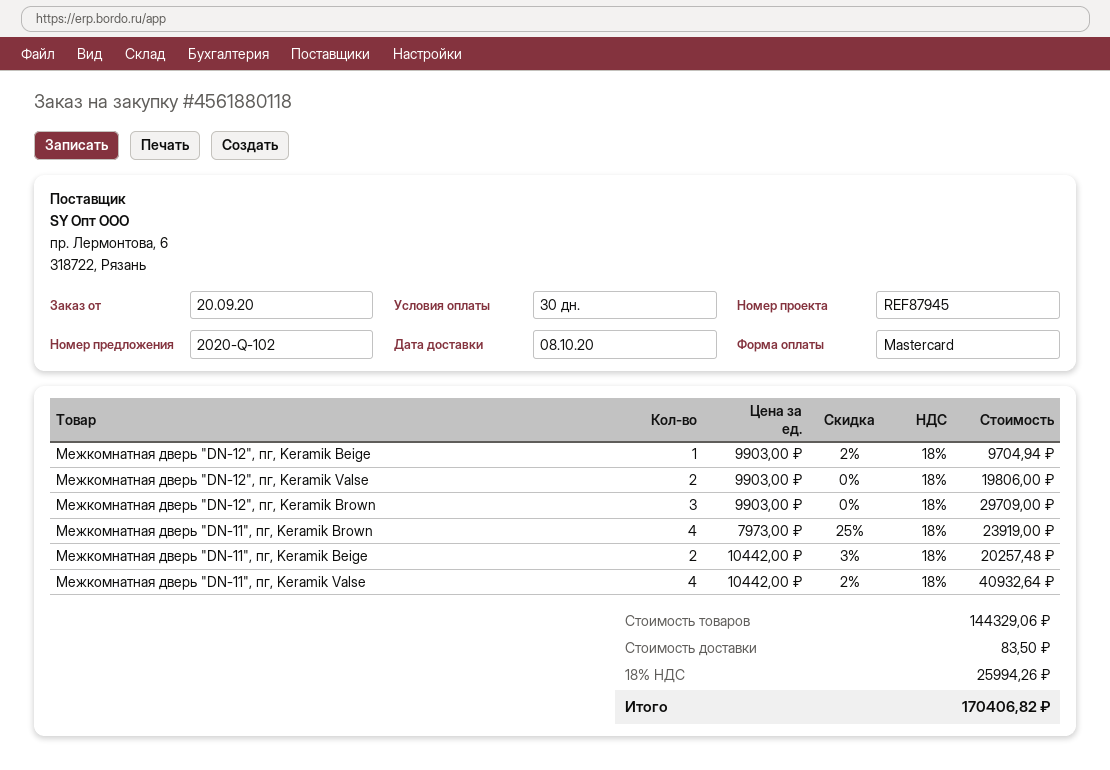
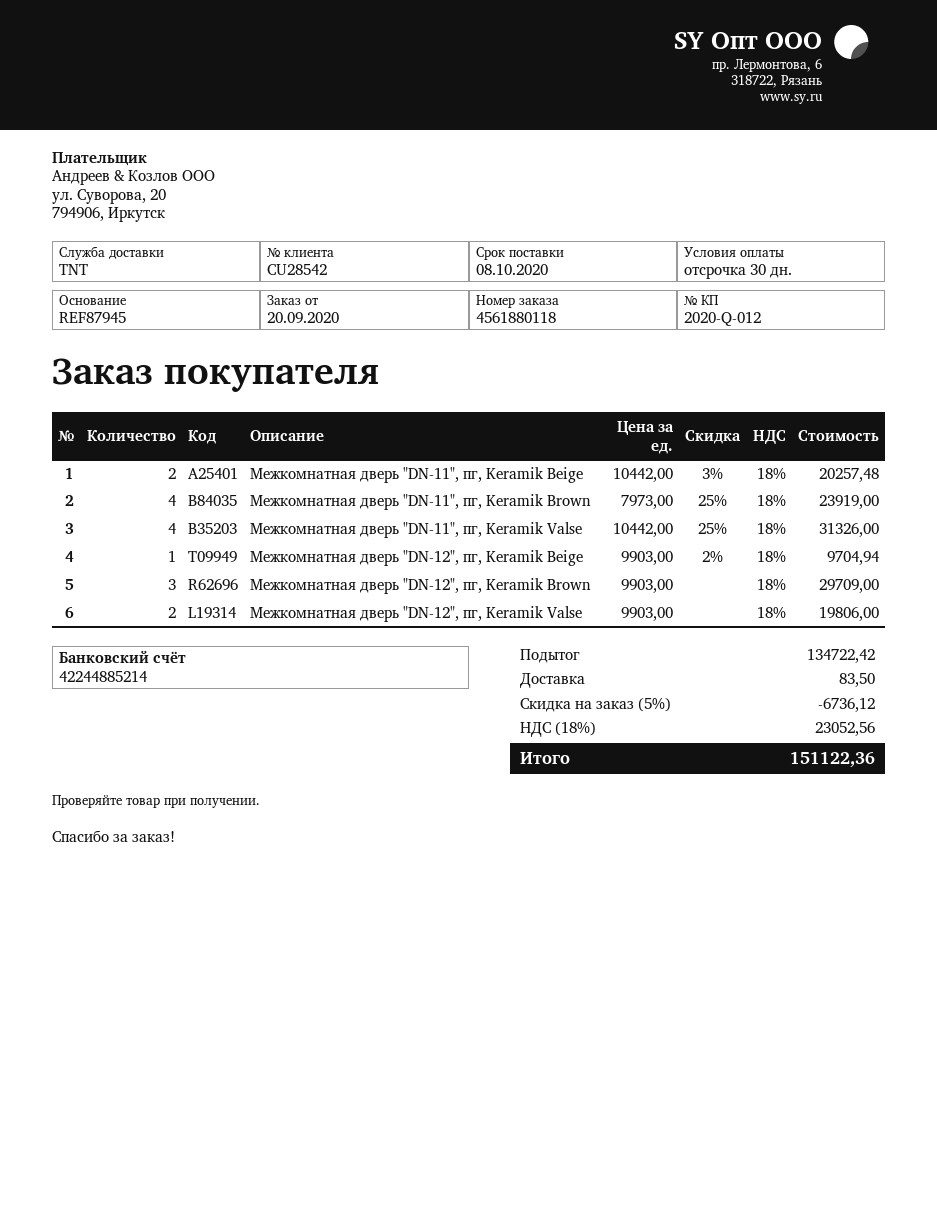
quote number: 2020-Q-102 -> 2020-Q-012
Межкомнатная дверь "DN-11", пг, Keramik Valse: 4 x 10442.00 - 2% = 40932.64 -> 4 x 10442.00 - 25% = 31326.00
subtotal: 144329.06 -> 134722.42
discount: none -> 5% = 6736.12
tax: 18% = 25994.26 -> 18% = 23052.56
total: 170406.82 -> 151122.36

